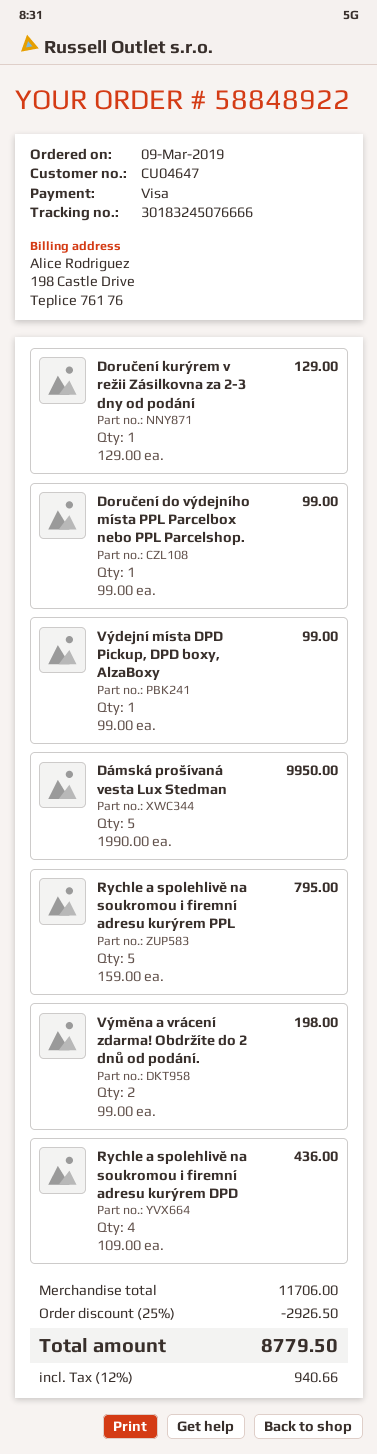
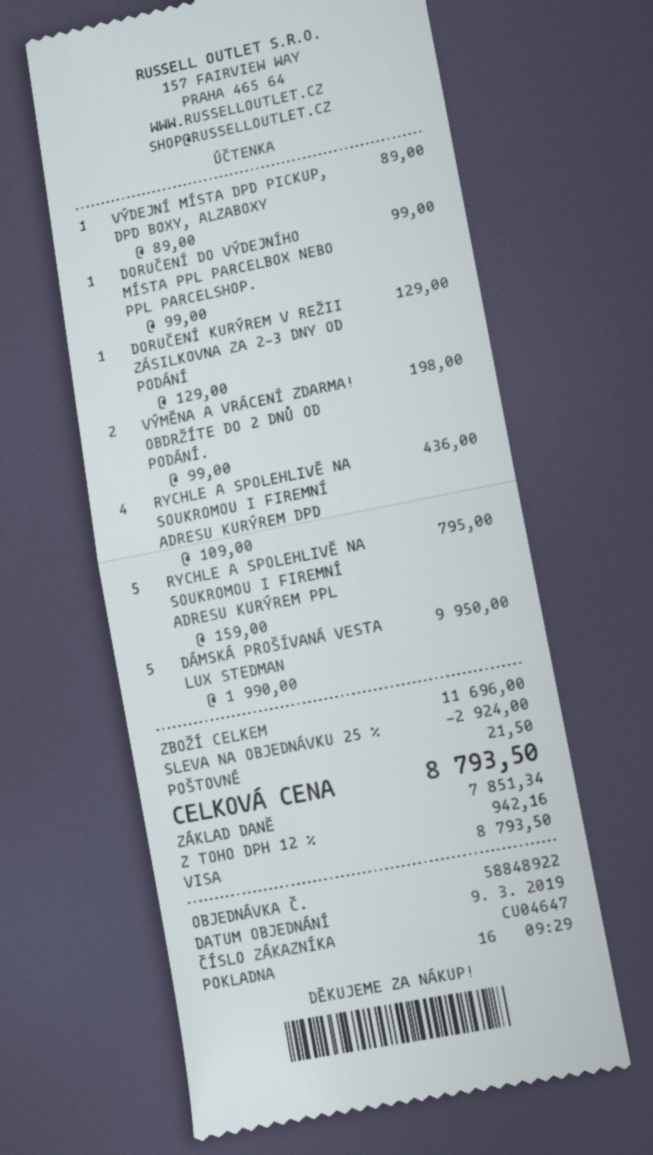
Výdejní místa DPD Pickup, DPD boxy, AlzaBoxy: 1 x 99.00 = 99.00 -> 1 x 89.00 = 89.00
subtotal: 11706.00 -> 11696.00
discount: 25% = 2926.50 -> 25% = 2924.00
shipping: none -> 21.50
tax: 12% = 940.66 -> 12% = 942.16
total: 8779.50 -> 8793.50

